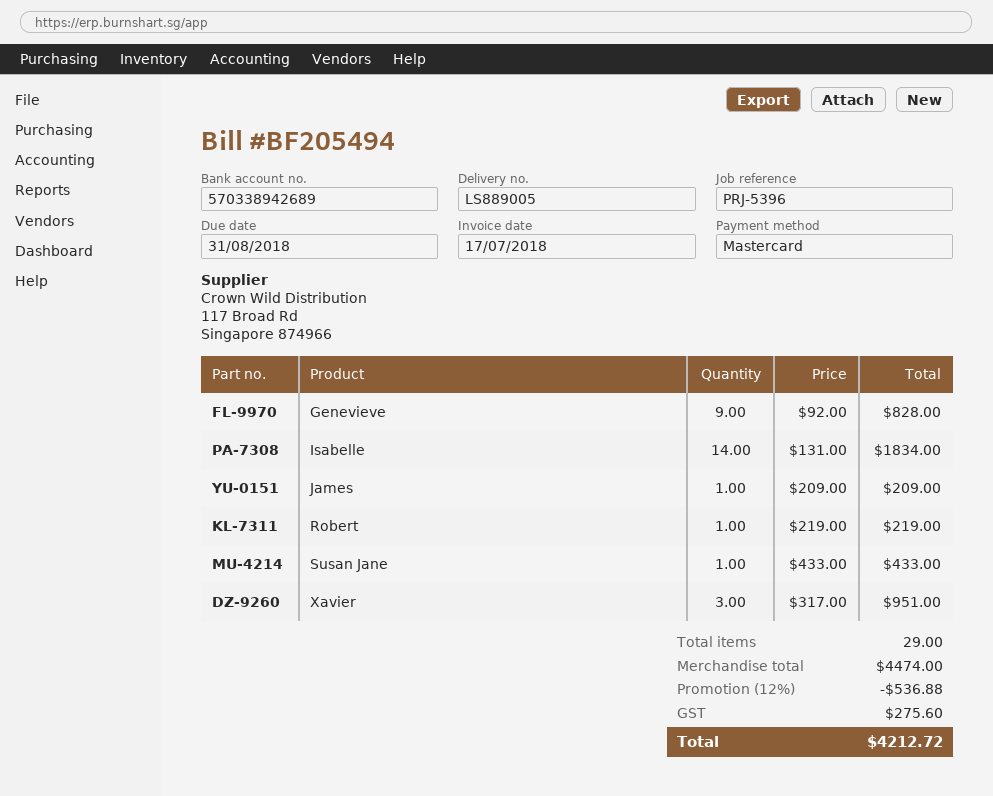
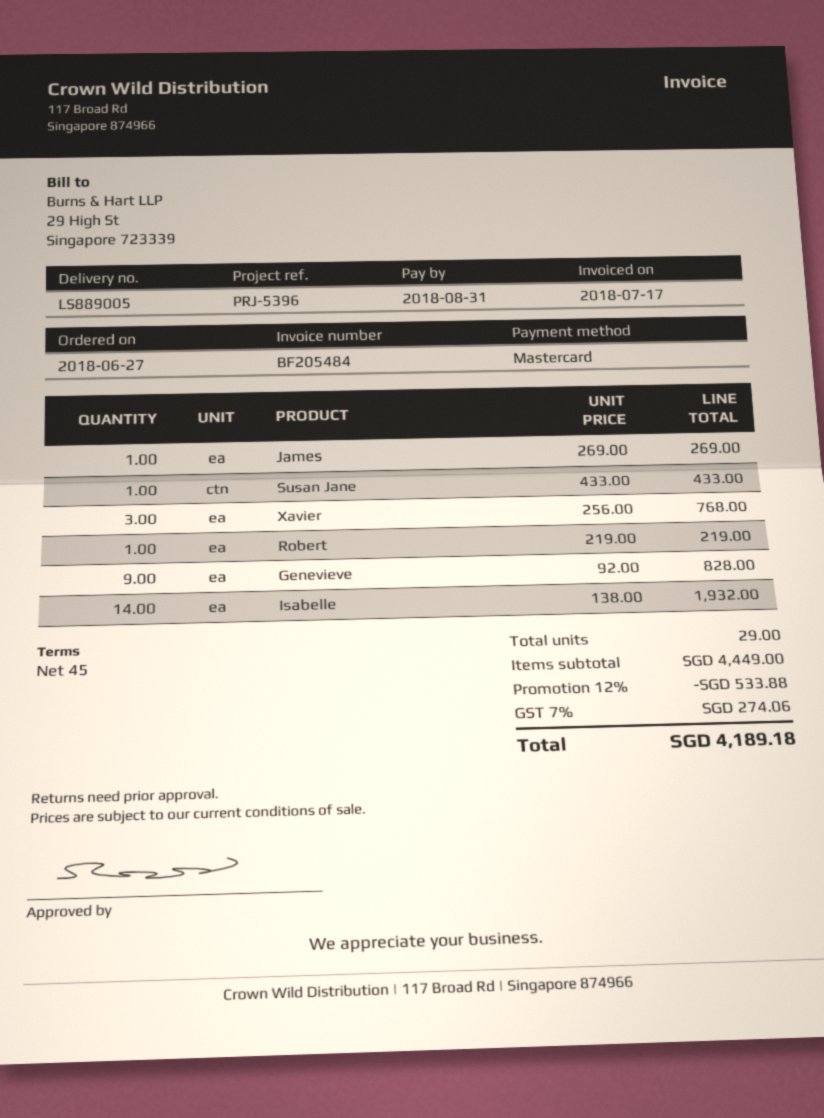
invoice number: BF205494 -> BF205484
Isabelle: 14 x 131.00 = 1834.00 -> 14 x 138.00 = 1932.00
James: 1 x 209.00 = 209.00 -> 1 x 269.00 = 269.00
Xavier: 3 x 317.00 = 951.00 -> 3 x 256.00 = 768.00
subtotal: 4474.00 -> 4449.00
discount: 12% = 536.88 -> 12% = 533.88
tax: 275.60 -> 274.06
total: 4212.72 -> 4189.18

